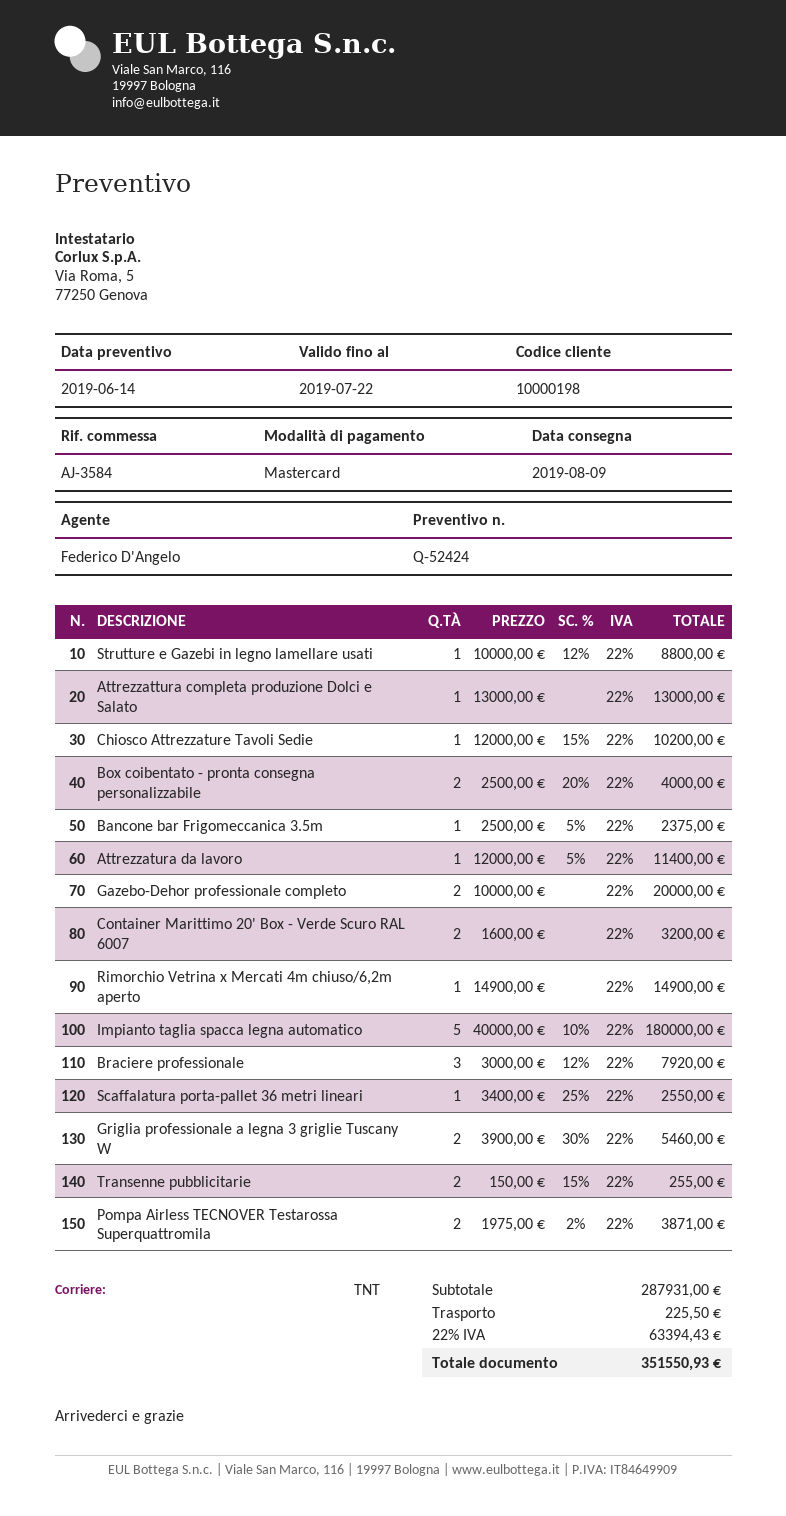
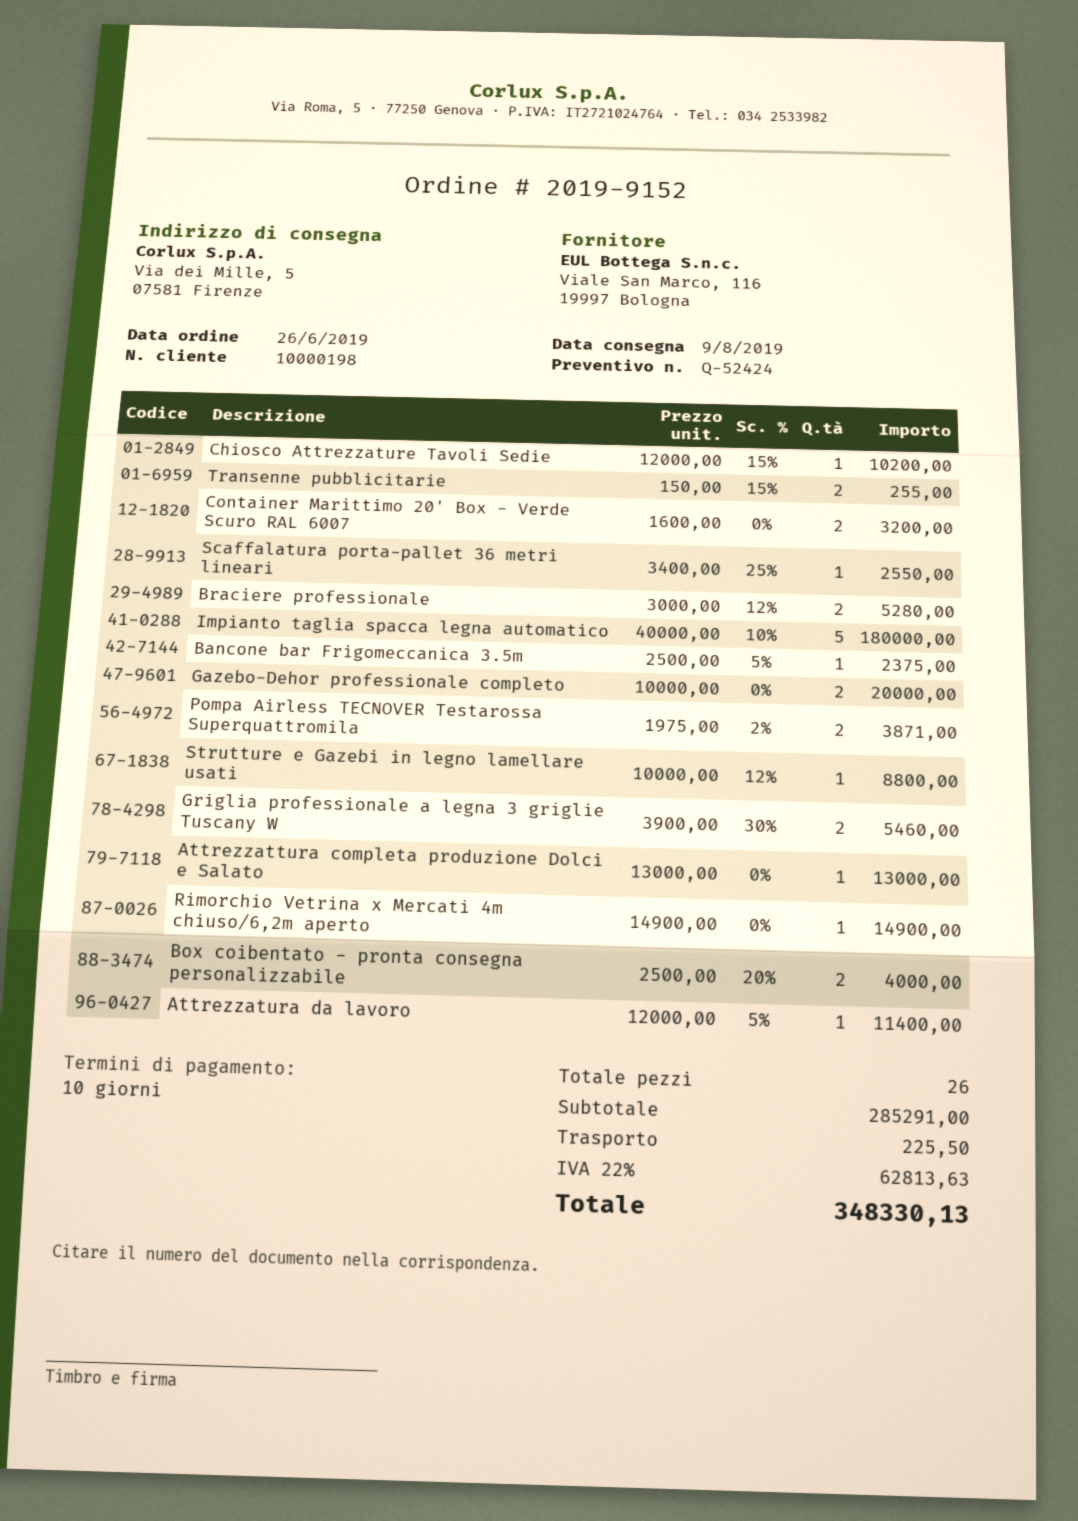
Braciere professionale: 3 x 3000.00 - 12% = 7920.00 -> 2 x 3000.00 - 12% = 5280.00
subtotal: 287931.00 -> 285291.00
tax: 22% = 63394.43 -> 22% = 62813.63
total: 351550.93 -> 348330.13

